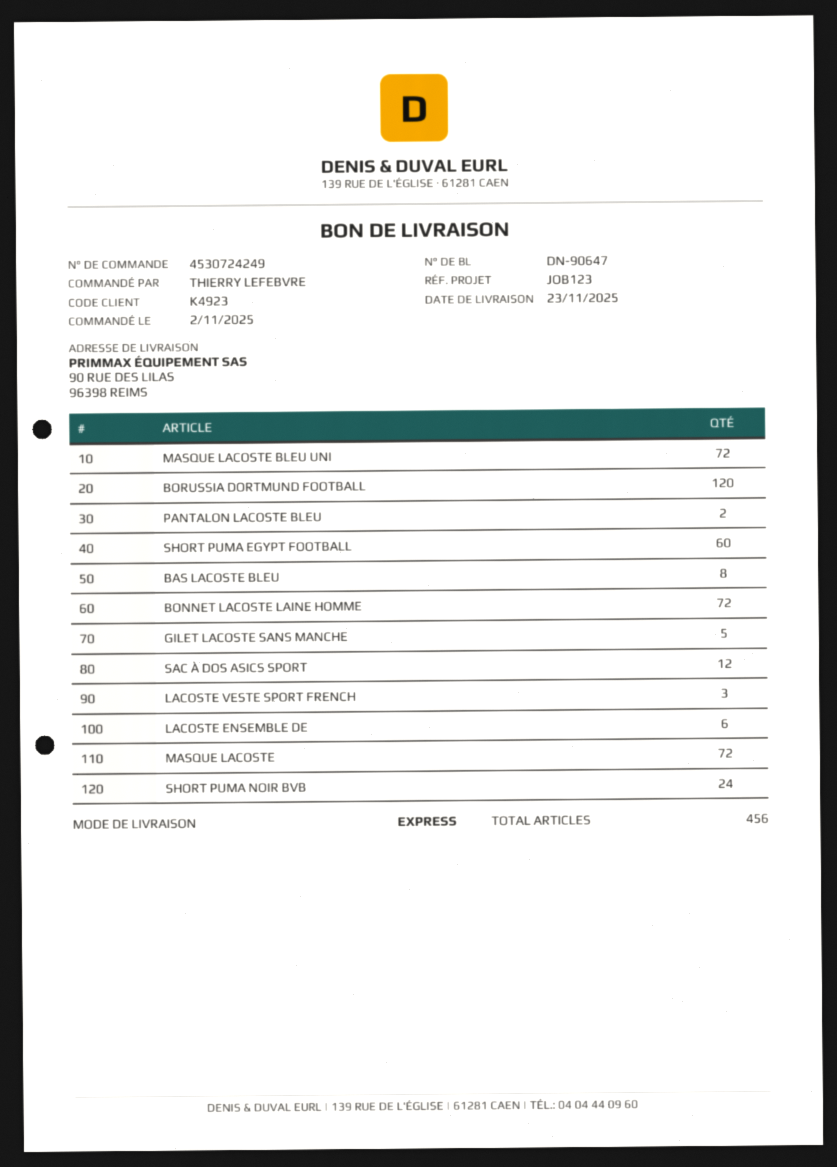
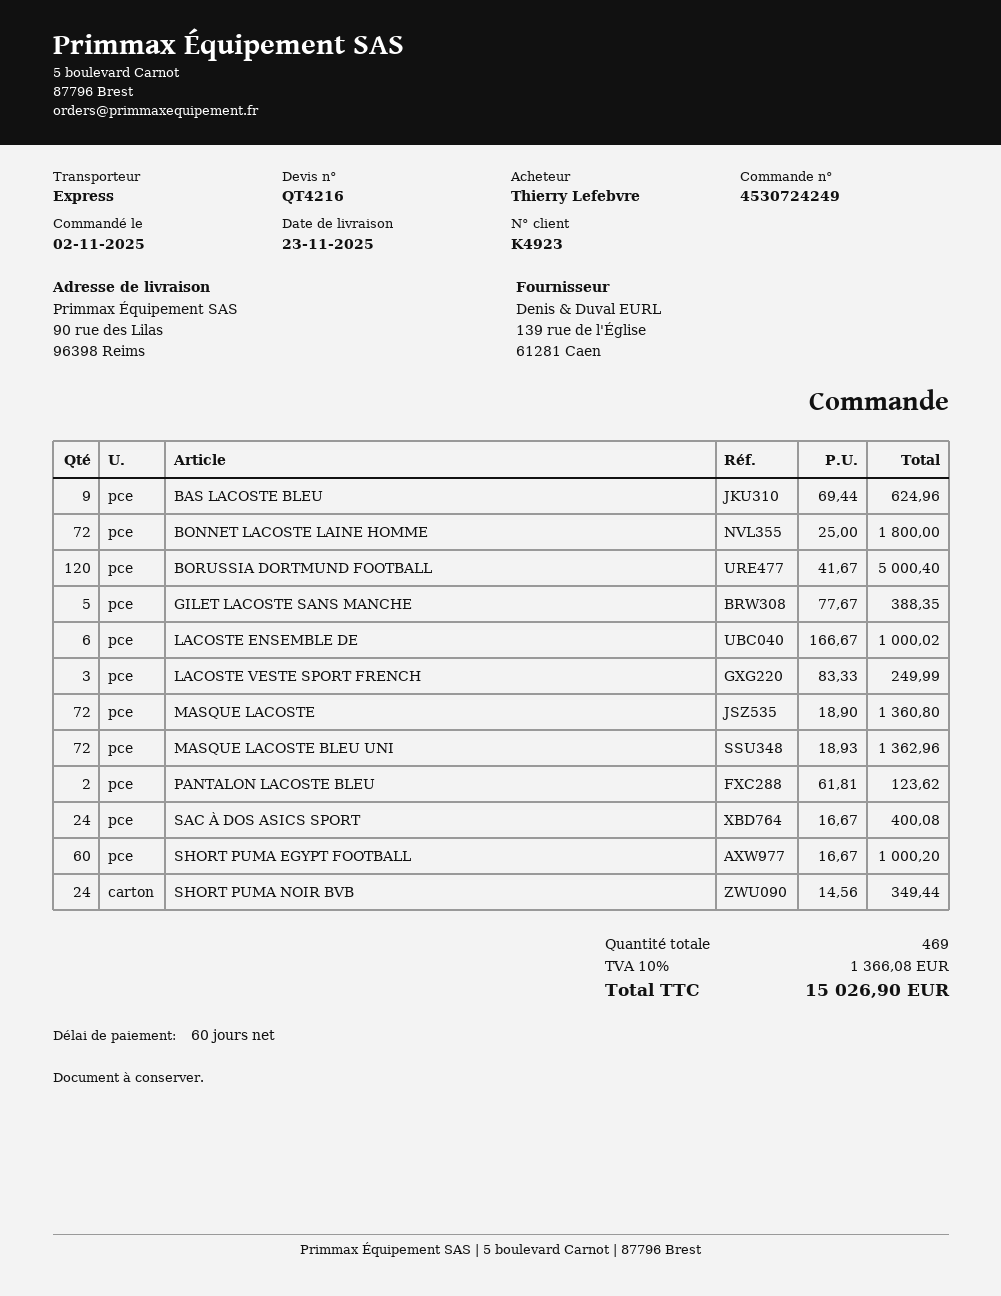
BAS LACOSTE BLEU: 8 -> 9
SAC À DOS ASICS SPORT: 12 -> 24
total quantity: 456 -> 469

